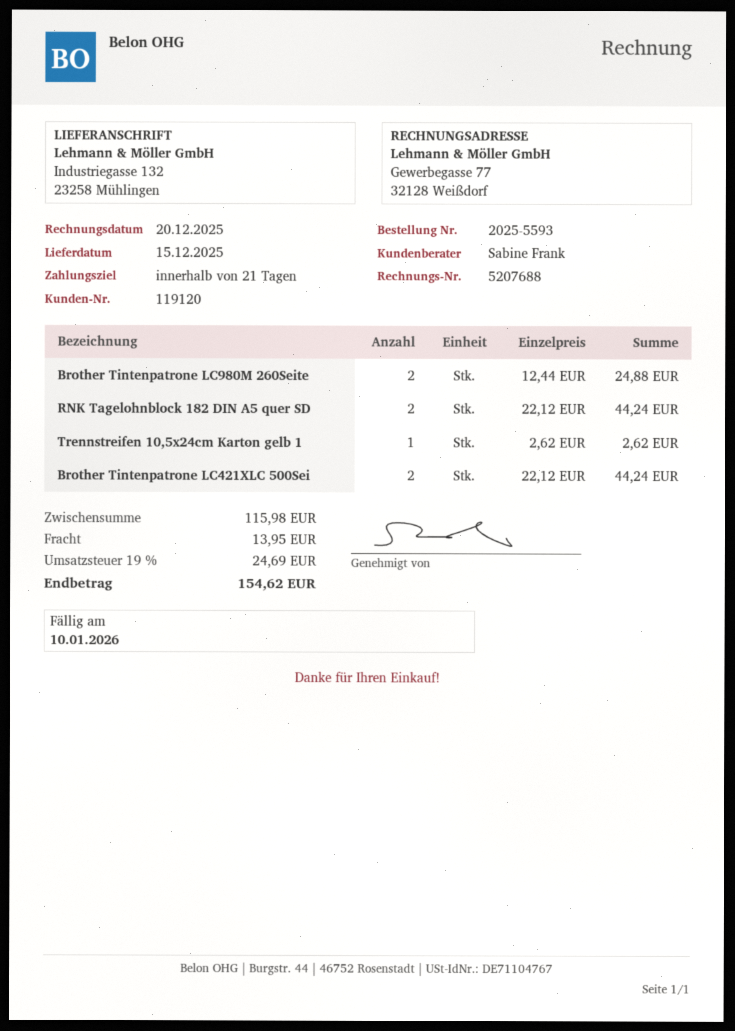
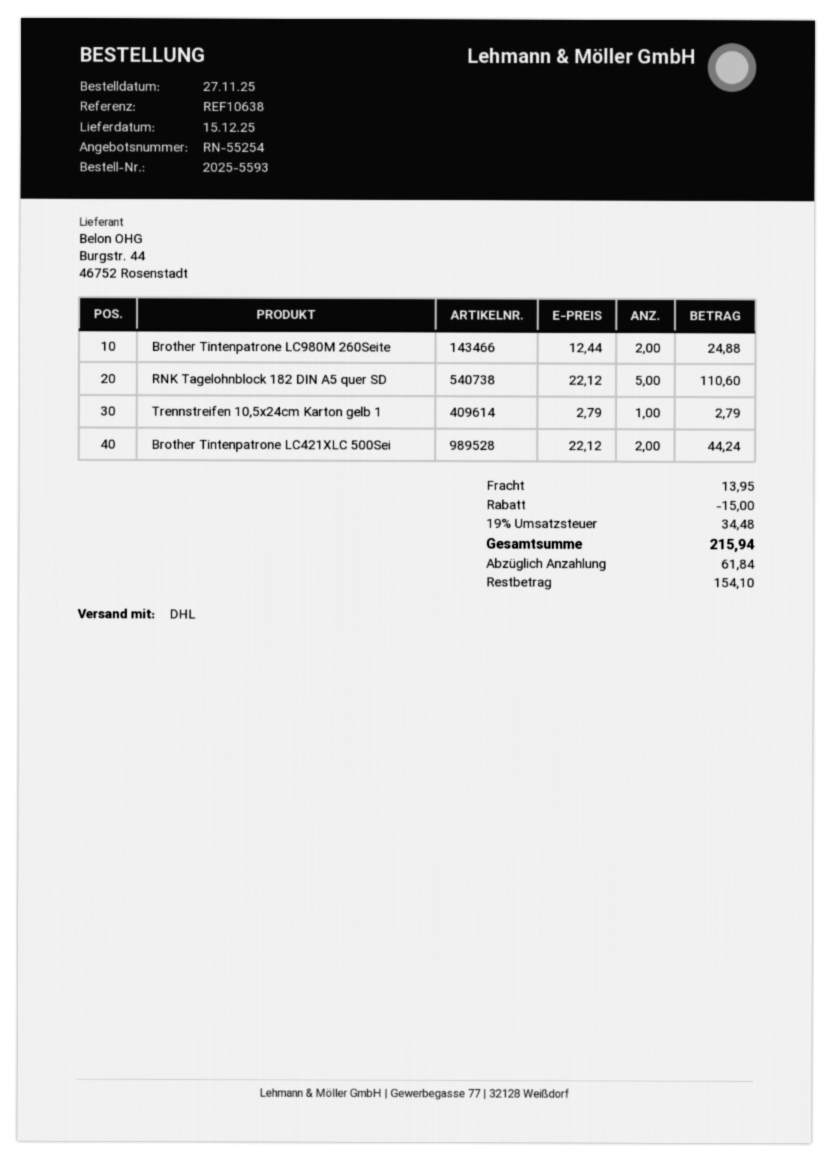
RNK Tagelohnblock 182 DIN A5 quer SD: 2 x 22.12 = 44.24 -> 5 x 22.12 = 110.60
Trennstreifen 10,5x24cm Karton gelb 1: 1 x 2.62 = 2.62 -> 1 x 2.79 = 2.79
discount: none -> 15.00
tax: 19% = 24.69 -> 19% = 34.48
total: 154.62 -> 215.94

